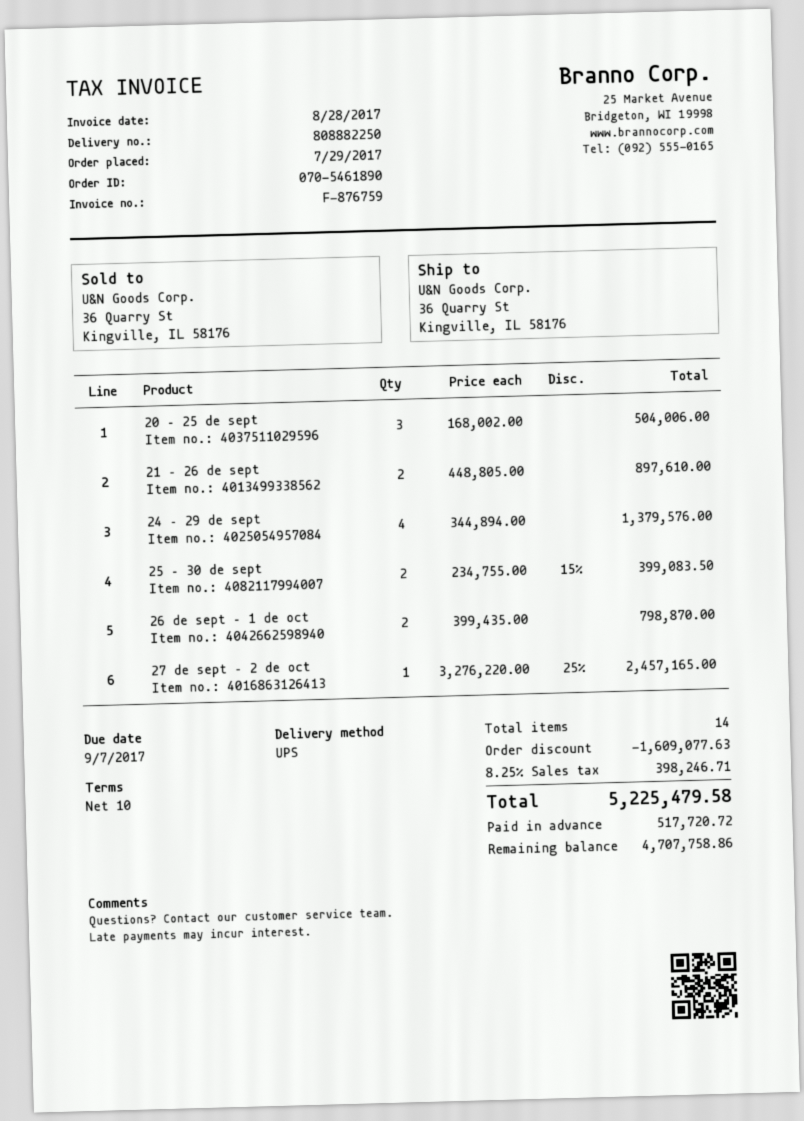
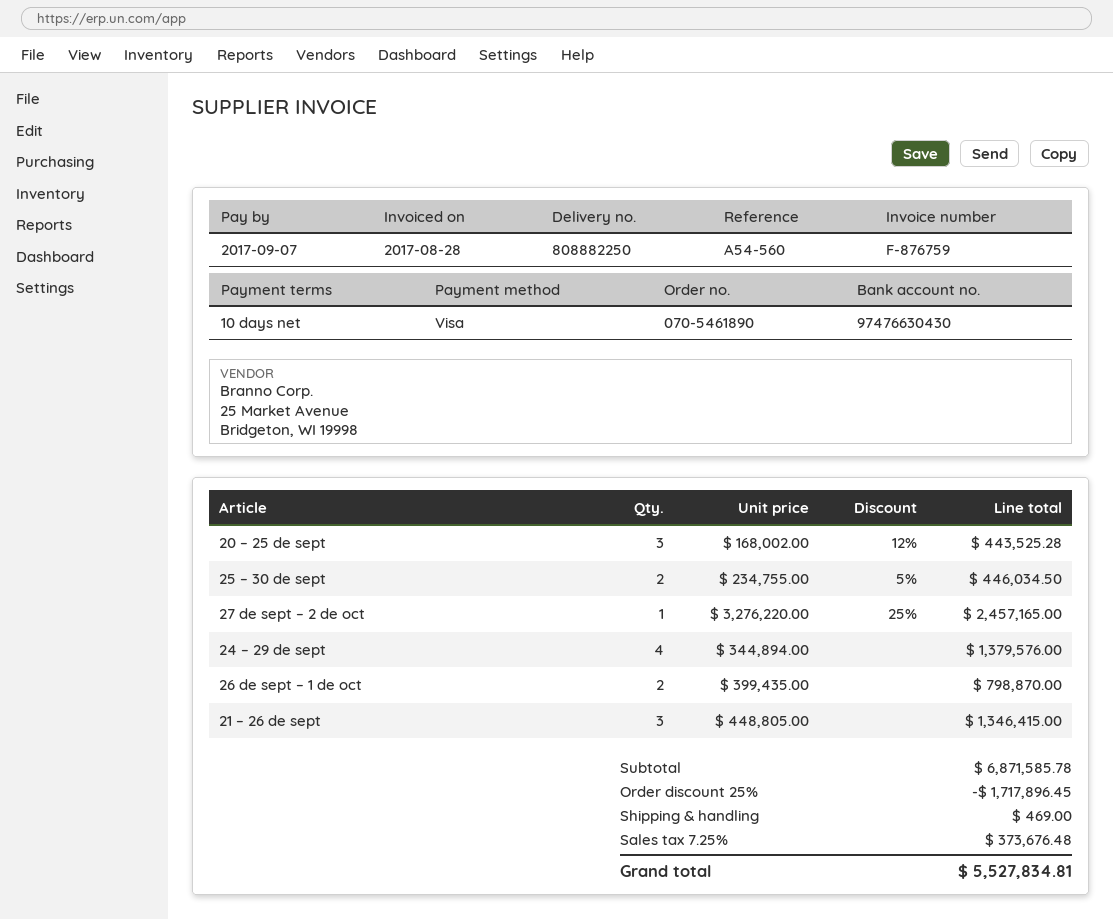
20 – 25 de sept: 3 x 168002.00 = 504006.00 -> 3 x 168002.00 - 12% = 443525.28
21 – 26 de sept: 2 x 448805.00 = 897610.00 -> 3 x 448805.00 = 1346415.00
25 – 30 de sept: 2 x 234755.00 - 15% = 399083.50 -> 2 x 234755.00 - 5% = 446034.50
discount: 1609077.63 -> 1717896.45
shipping: none -> 469.00
tax: 8.25% = 398246.71 -> 7.25% = 373676.48
total: 5225479.58 -> 5527834.81

